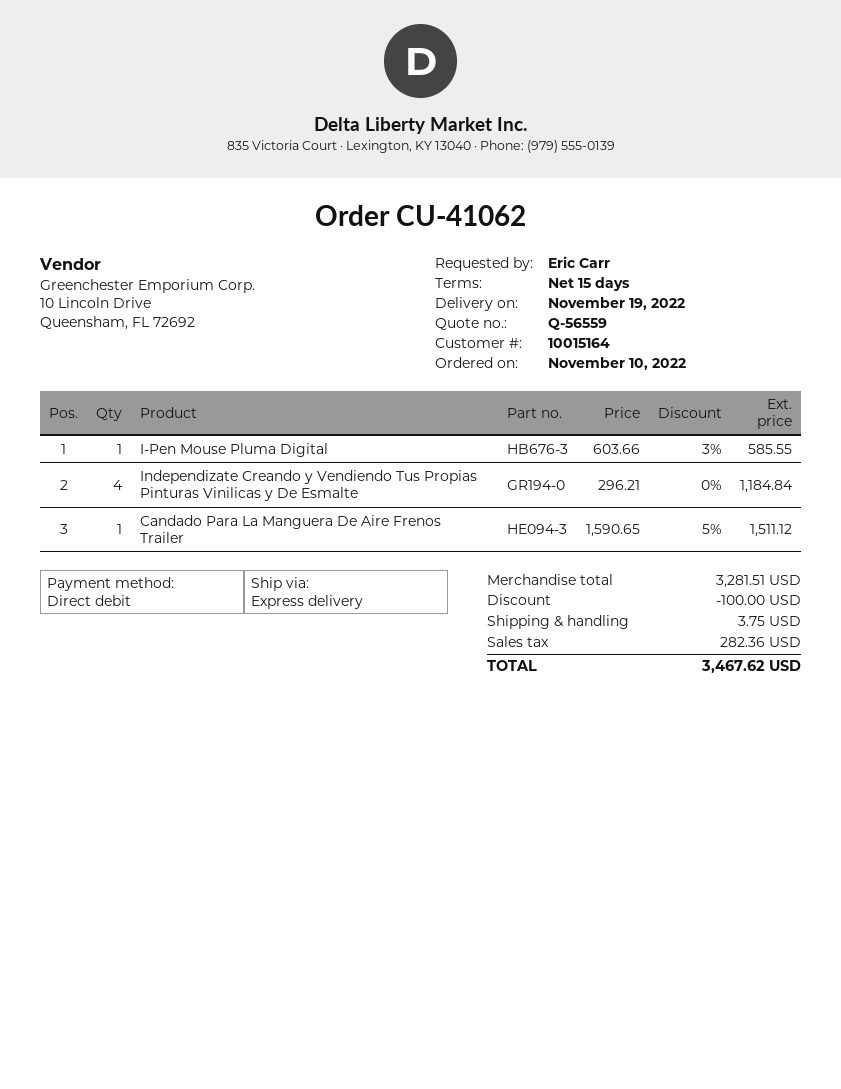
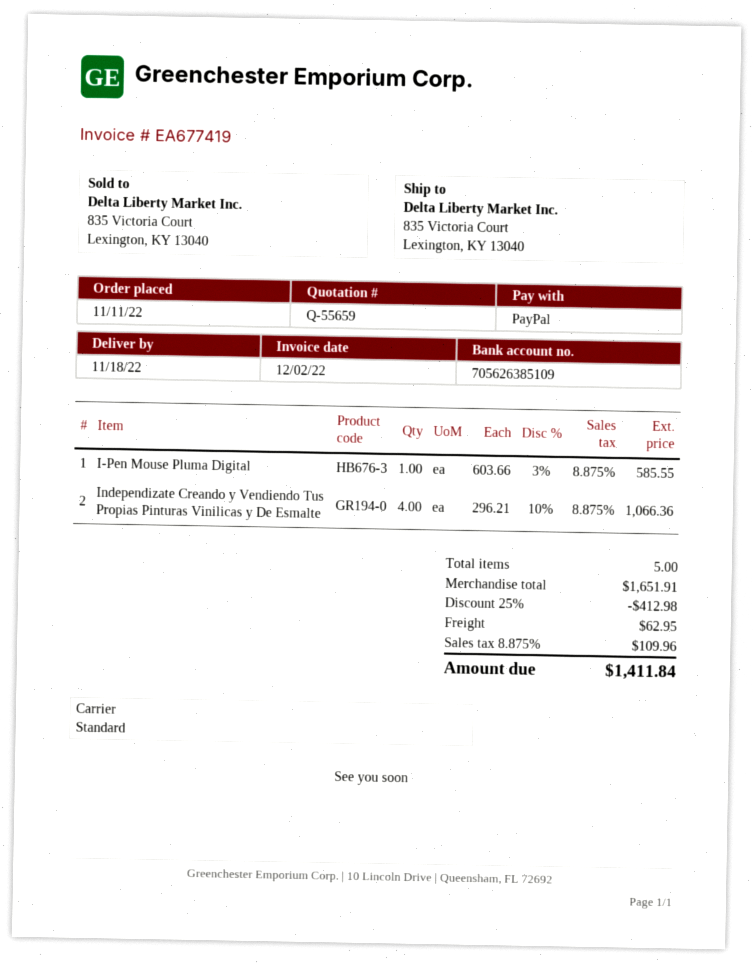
quote number: Q-56559 -> Q-55659
order date: 2022-11-10 -> 2022-11-11
delivery date: 2022-11-19 -> 2022-11-18
payment method: direct debit -> PayPal
shipping method: express -> standard
Independizate Creando y Vendiendo Tus Propias Pinturas Vinilicas y De Esmalte: 4 x 296.21 = 1184.84 -> 4 x 296.21 - 10% = 1066.36
Candado Para La Manguera De Aire Frenos Trailer: 1 x 1590.65 - 5% = 1511.12 -> none
subtotal: 3281.51 -> 1651.91
discount: 100.00 -> 412.98
shipping: 3.75 -> 62.95
tax: 282.36 -> 109.96
total: 3467.62 -> 1411.84

